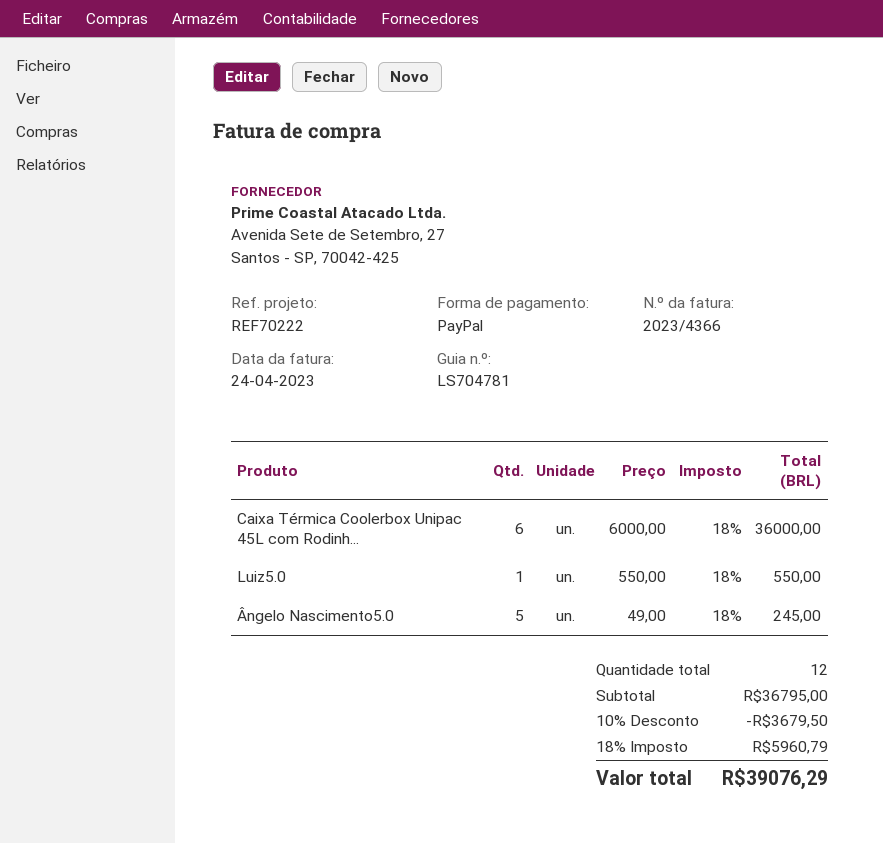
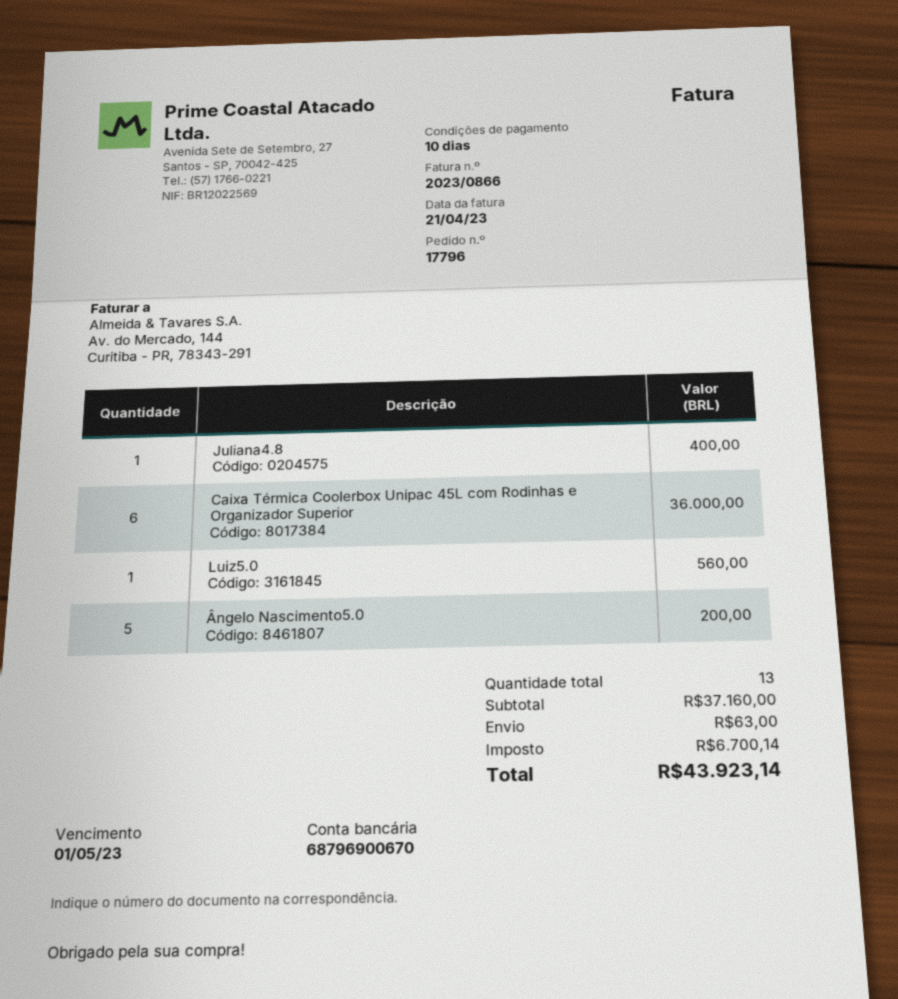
invoice number: 2023/4366 -> 2023/0866
invoice date: 2023-04-24 -> 2023-04-21
Luiz5.0: 1 for 550.00 -> 1 for 560.00
Ângelo Nascimento5.0: 5 for 245.00 -> 5 for 200.00
Juliana4.8: none -> 1 for 400.00
total quantity: 12 -> 13
subtotal: 36795.00 -> 37160.00
discount: 10% = 3679.50 -> none
shipping: none -> 63.00
tax: 5960.79 -> 6700.14
total: 39076.29 -> 43923.14

